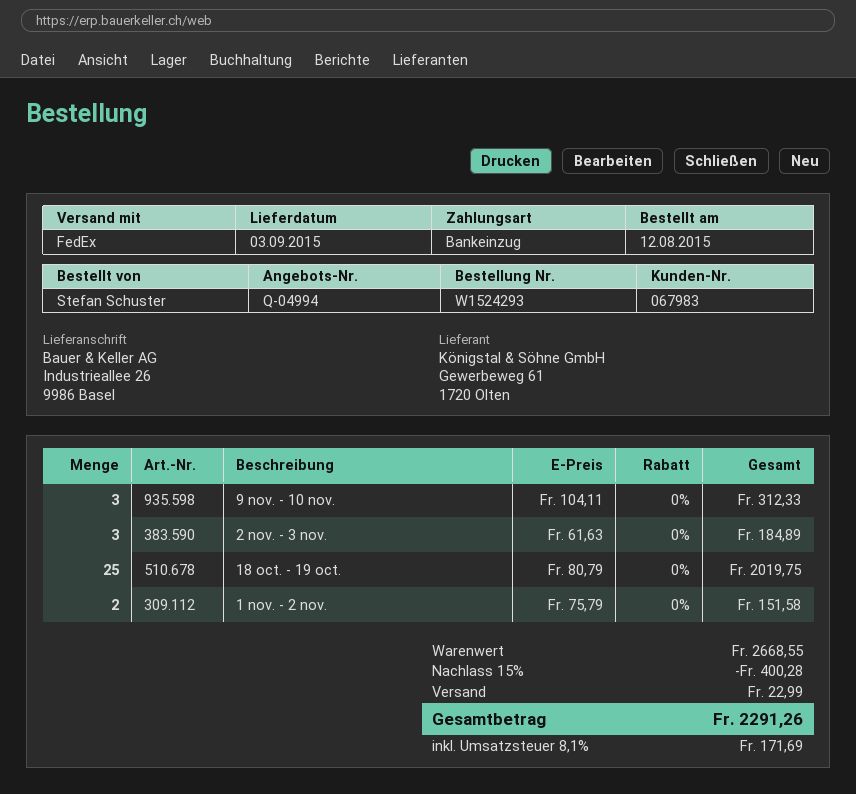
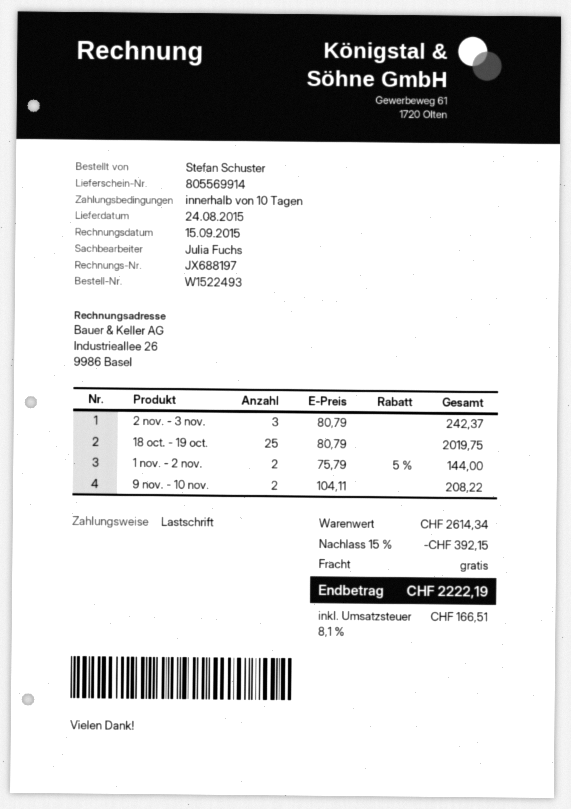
order number: W1524293 -> W1522493
delivery date: 2015-09-03 -> 2015-08-24
9 nov. - 10 nov.: 3 x 104.11 = 312.33 -> 2 x 104.11 = 208.22
2 nov. - 3 nov.: 3 x 61.63 = 184.89 -> 3 x 80.79 = 242.37
1 nov. - 2 nov.: 2 x 75.79 = 151.58 -> 2 x 75.79 - 5% = 144.00
subtotal: 2668.55 -> 2614.34
discount: 15% = 400.28 -> 15% = 392.15
shipping: 22.99 -> 0.00
tax: 8.1% = 171.69 -> 8.1% = 166.51
total: 2291.26 -> 2222.19

